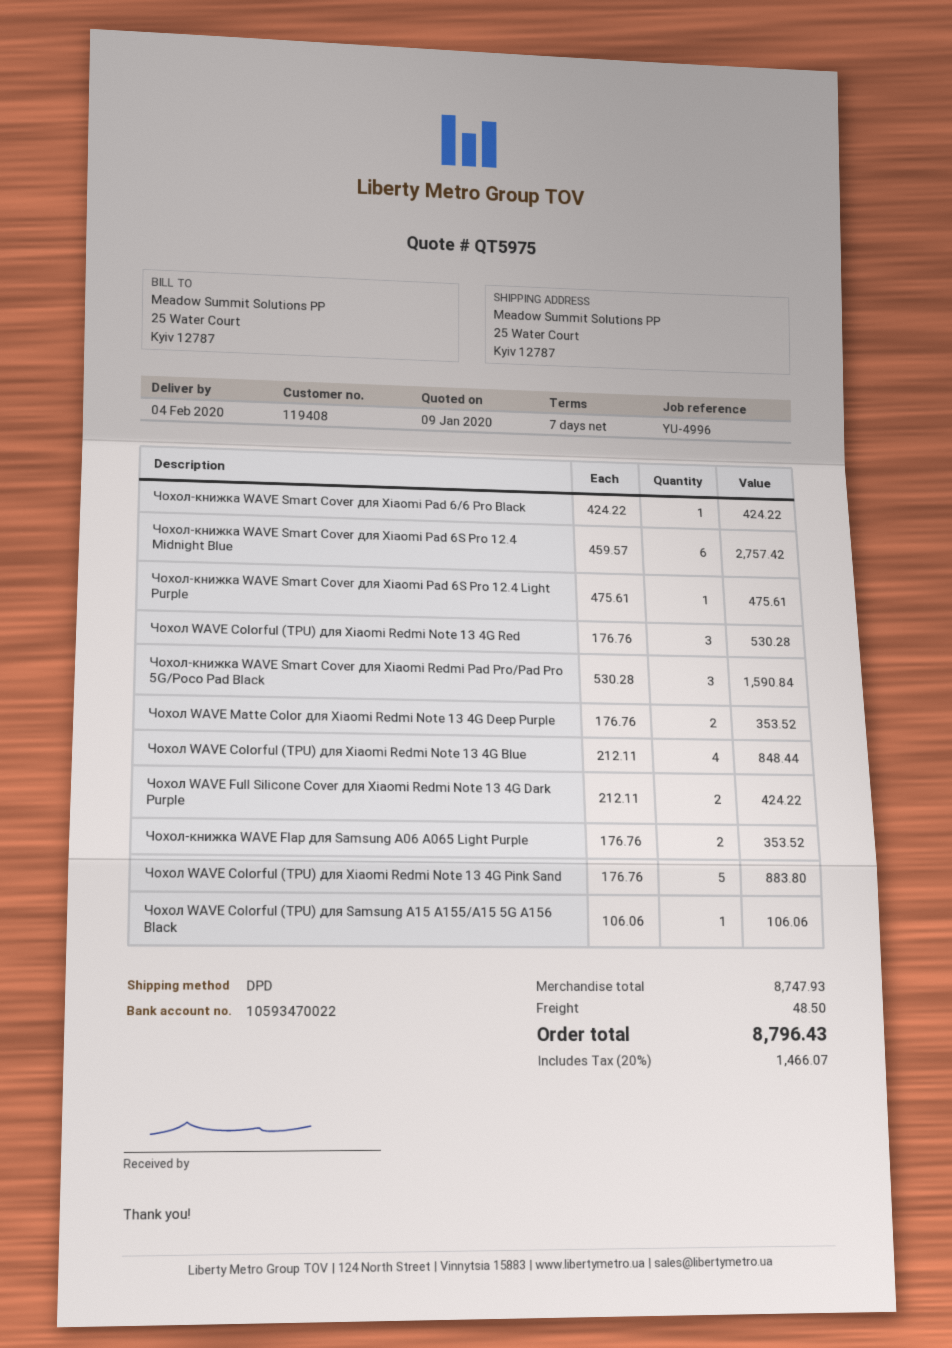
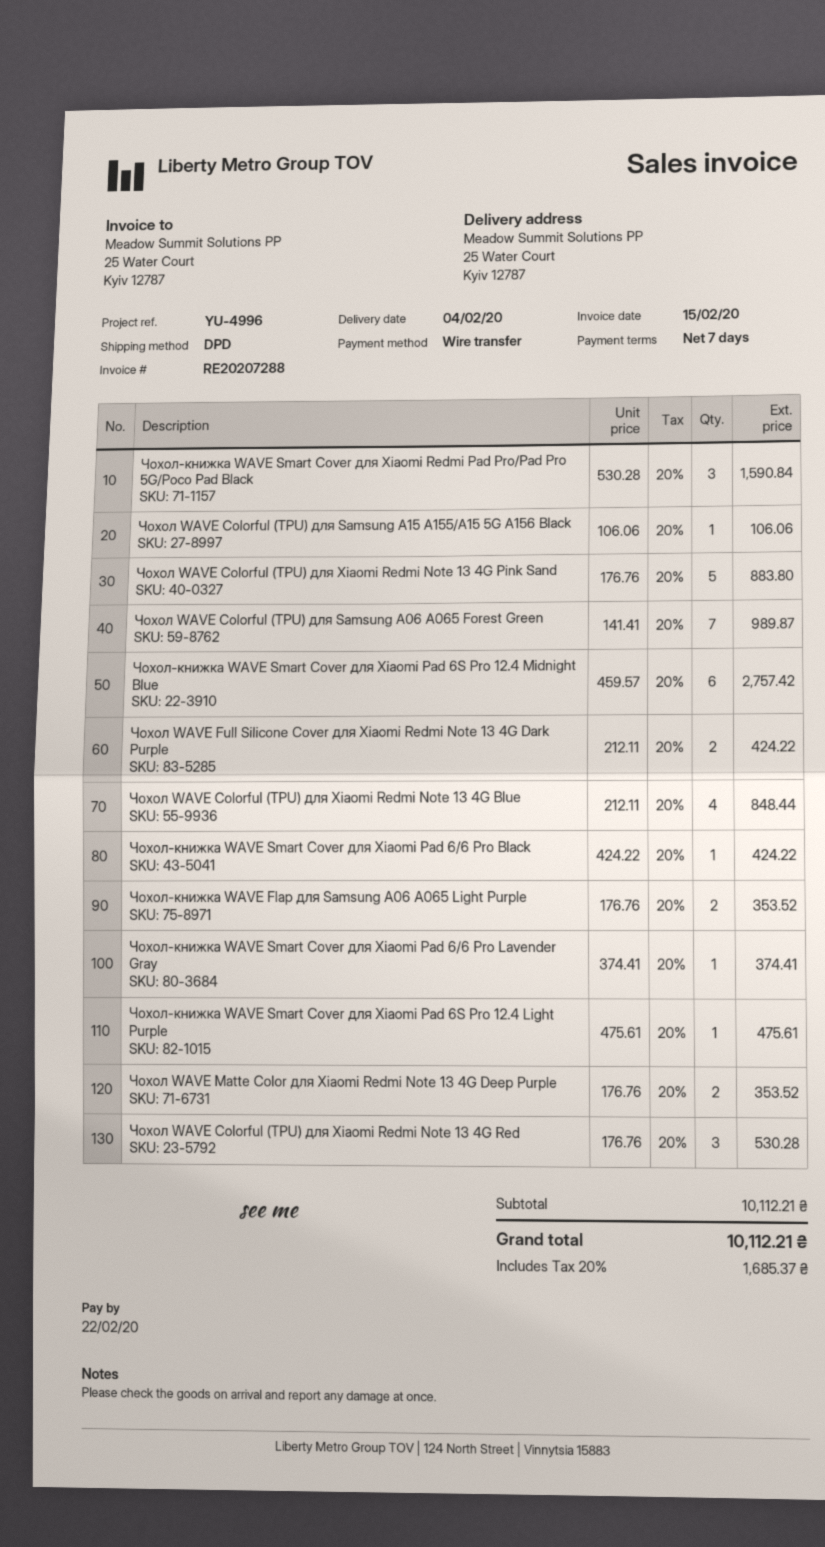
Чохол WAVE Colorful (TPU) для Samsung A06 A065 Forest Green: none -> 7 x 141.41 = 989.87
Чохол-книжка WAVE Smart Cover для Xiaomi Pad 6/6 Pro Lavender Gray: none -> 1 x 374.41 = 374.41
subtotal: 8747.93 -> 10112.21
shipping: 48.50 -> none
tax: 20% = 1466.07 -> 20% = 1685.37
total: 8796.43 -> 10112.21

